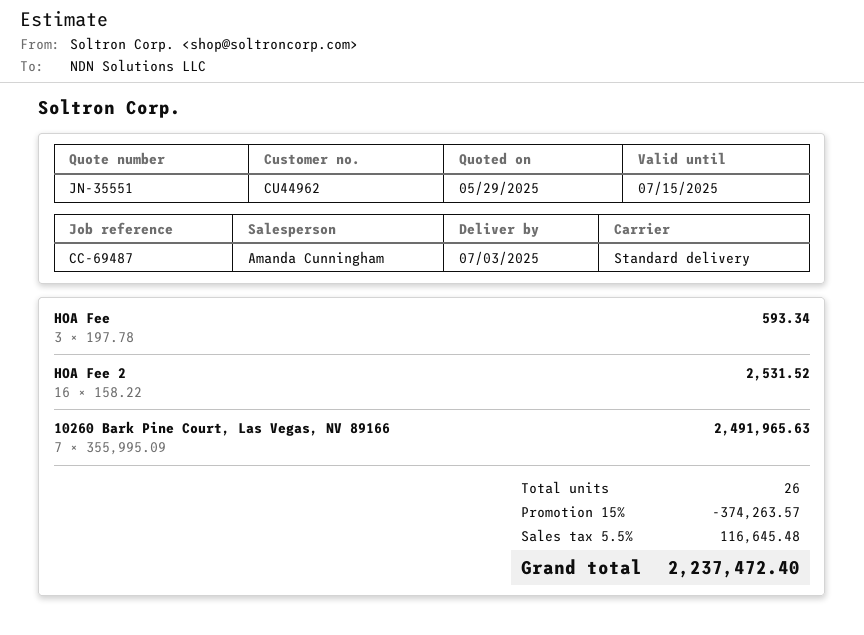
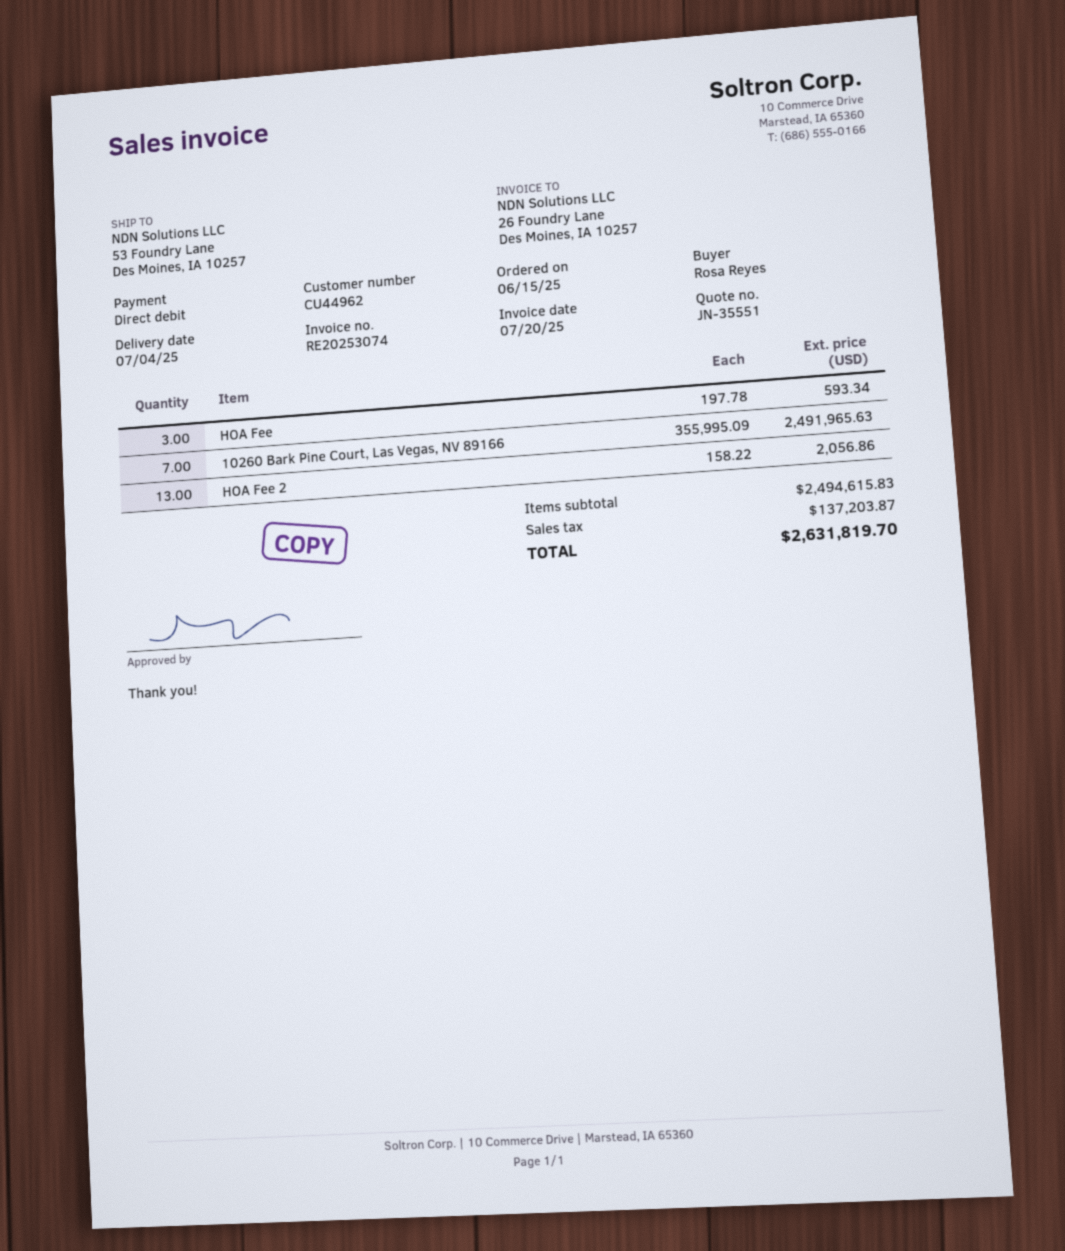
delivery date: 2025-07-03 -> 2025-07-04
HOA Fee 2: 16 x 158.22 = 2531.52 -> 13 x 158.22 = 2056.86
discount: 15% = 374263.57 -> none
tax: 116645.48 -> 137203.87
total: 2237472.40 -> 2631819.70

